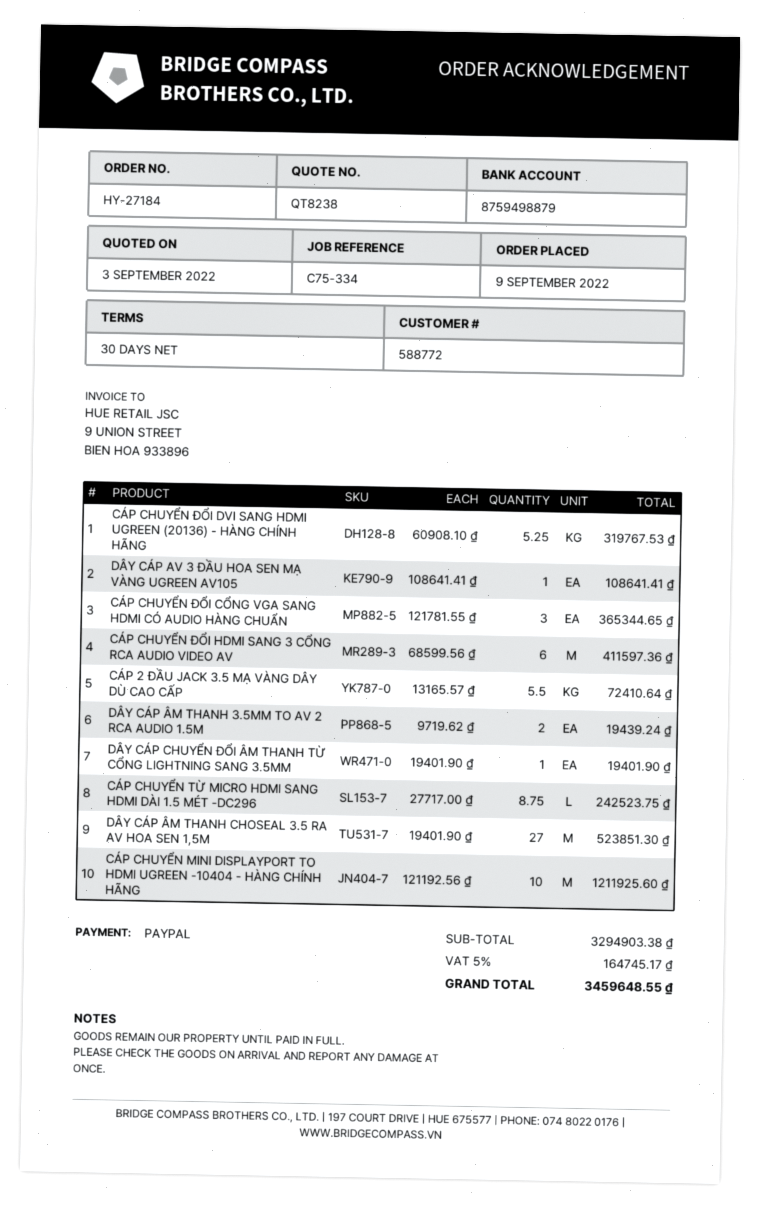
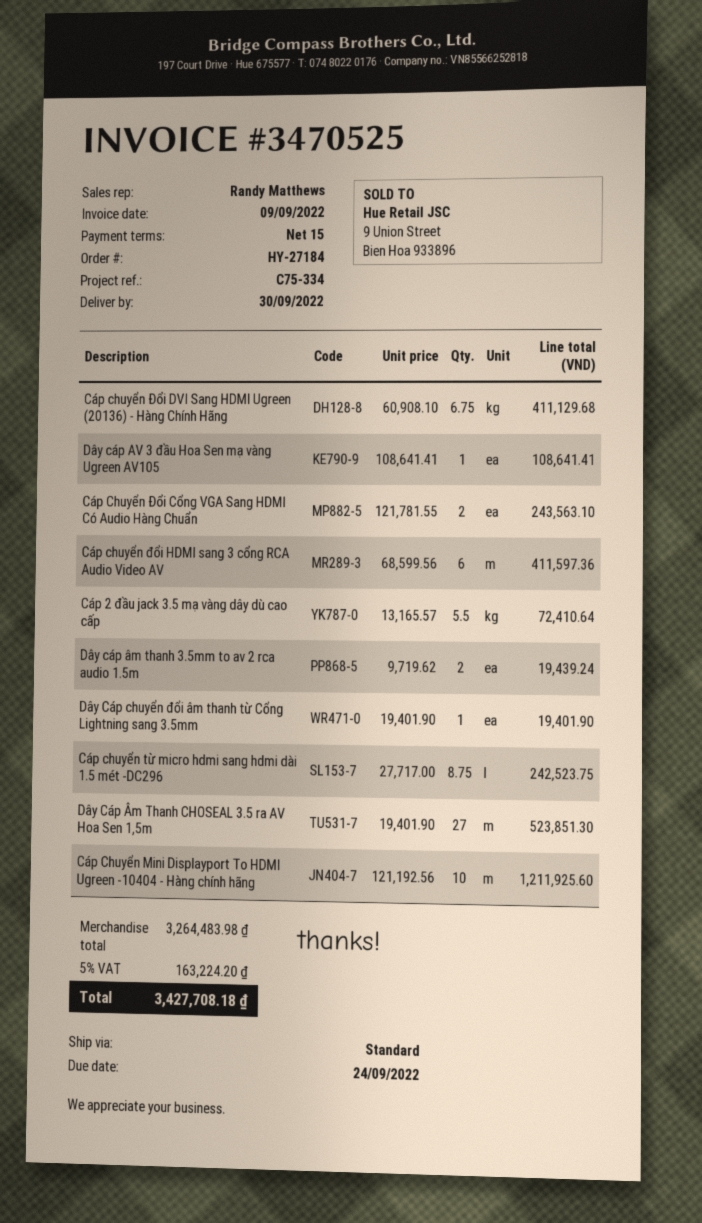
payment terms: 30 days -> 15 days
CÁP CHUYỂN ĐỔI DVI SANG HDMI UGREEN (20136) - HÀNG CHÍNH HÃNG: 5.25 x 60908.10 = 319767.53 -> 6.75 x 60908.10 = 411129.68
CÁP CHUYỂN ĐỔI CỔNG VGA SANG HDMI CÓ AUDIO HÀNG CHUẨN: 3 x 121781.55 = 365344.65 -> 2 x 121781.55 = 243563.10
subtotal: 3294903.38 -> 3264483.98
tax: 5% = 164745.17 -> 5% = 163224.20
total: 3459648.55 -> 3427708.18

